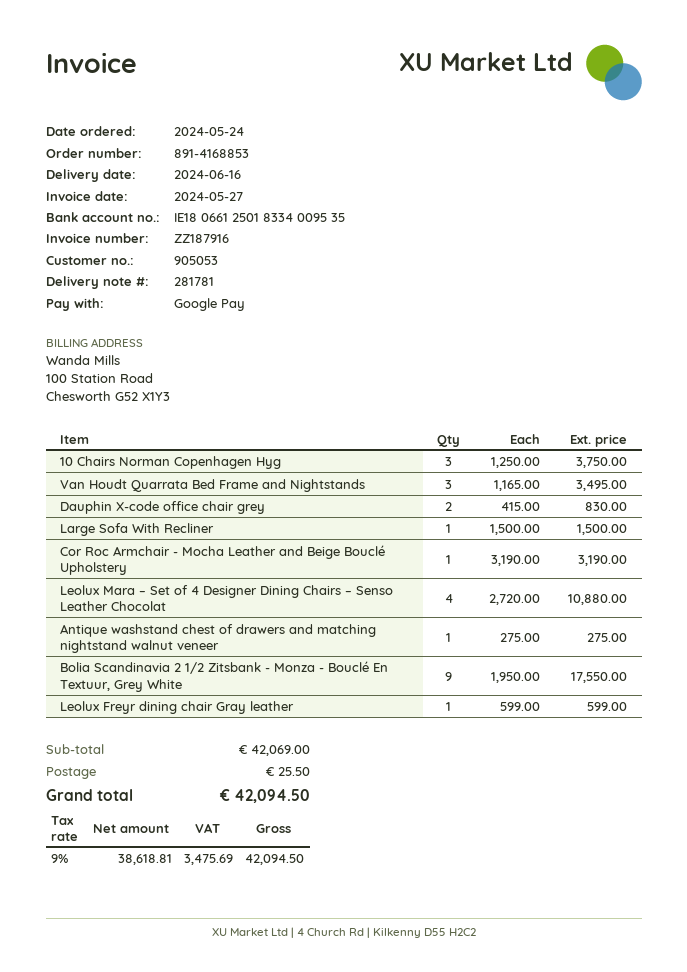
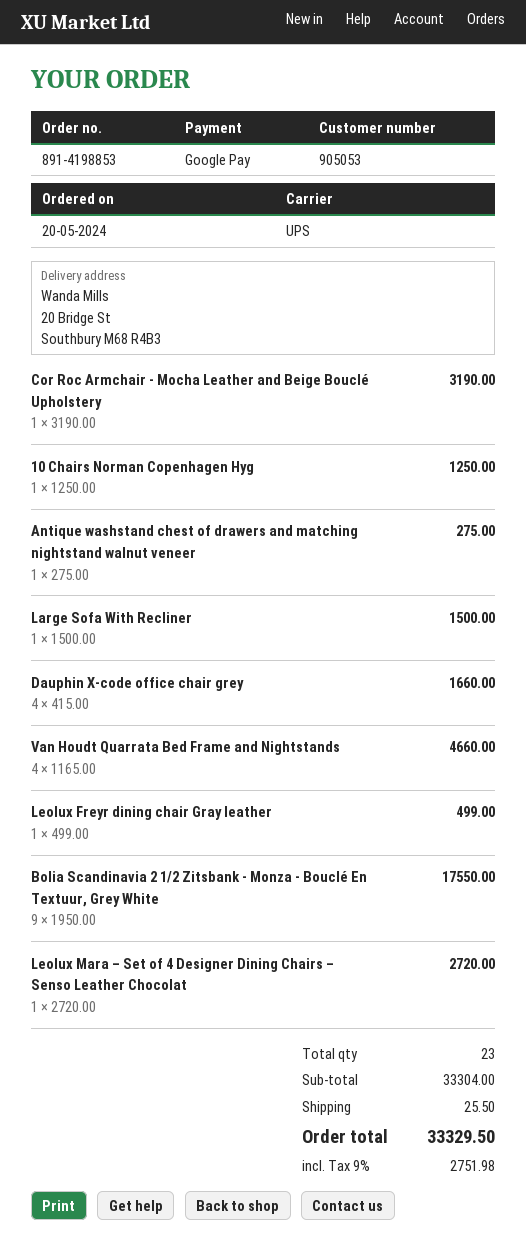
order number: 891-4168853 -> 891-4198853
order date: 2024-05-24 -> 2024-05-20
10 Chairs Norman Copenhagen Hyg: 3 x 1250.00 = 3750.00 -> 1 x 1250.00 = 1250.00
Van Houdt Quarrata Bed Frame and Nightstands: 3 x 1165.00 = 3495.00 -> 4 x 1165.00 = 4660.00
Dauphin X-code office chair grey: 2 x 415.00 = 830.00 -> 4 x 415.00 = 1660.00
Leolux Mara – Set of 4 Designer Dining Chairs – Senso Leather Chocolat: 4 x 2720.00 = 10880.00 -> 1 x 2720.00 = 2720.00
Leolux Freyr dining chair Gray leather: 1 x 599.00 = 599.00 -> 1 x 499.00 = 499.00
subtotal: 42069.00 -> 33304.00
tax: 9% = 3475.69 -> 9% = 2751.98
total: 42094.50 -> 33329.50

